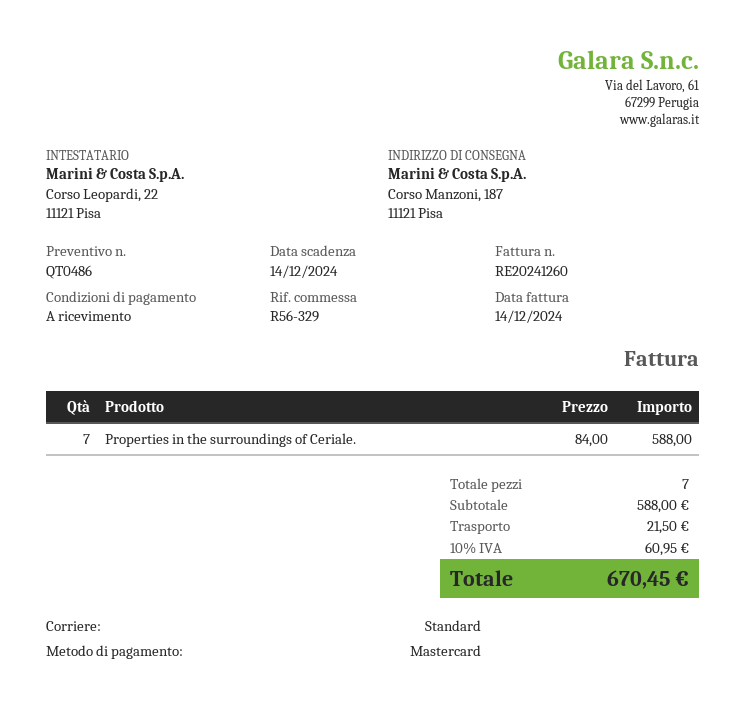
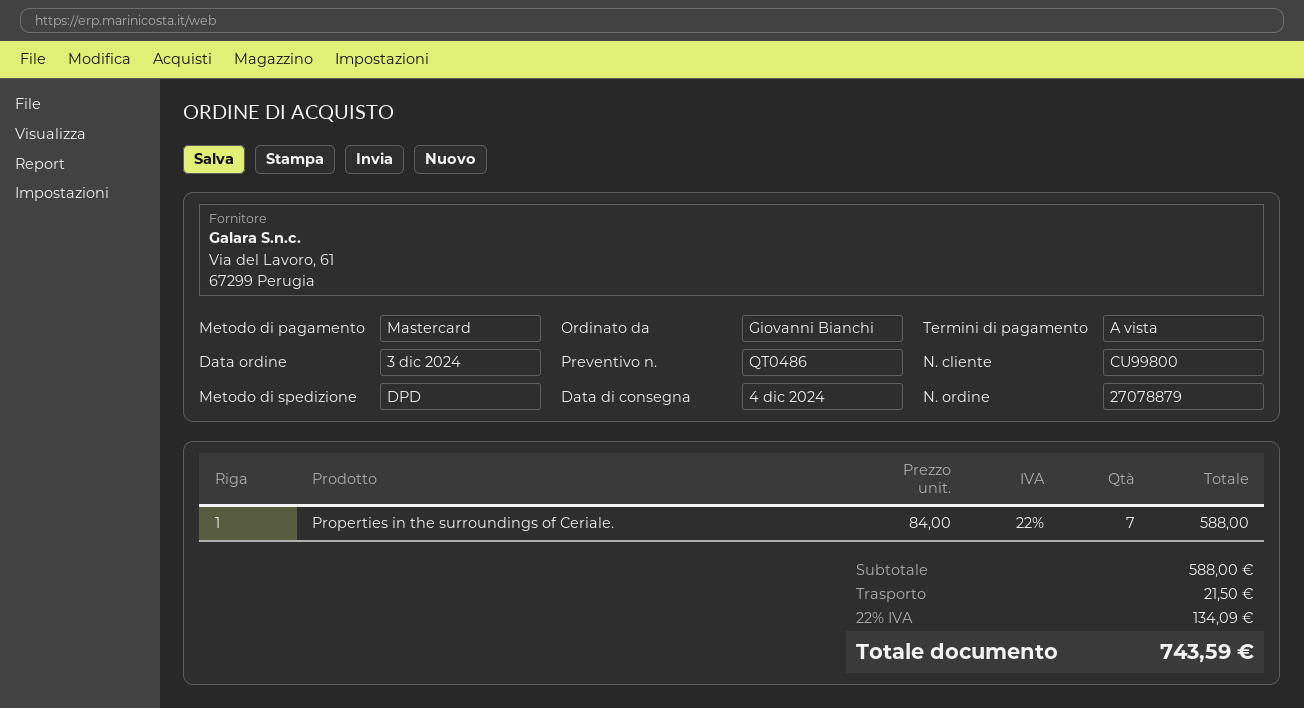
shipping method: standard -> DPD
tax: 10% = 60.95 -> 22% = 134.09
total: 670.45 -> 743.59

